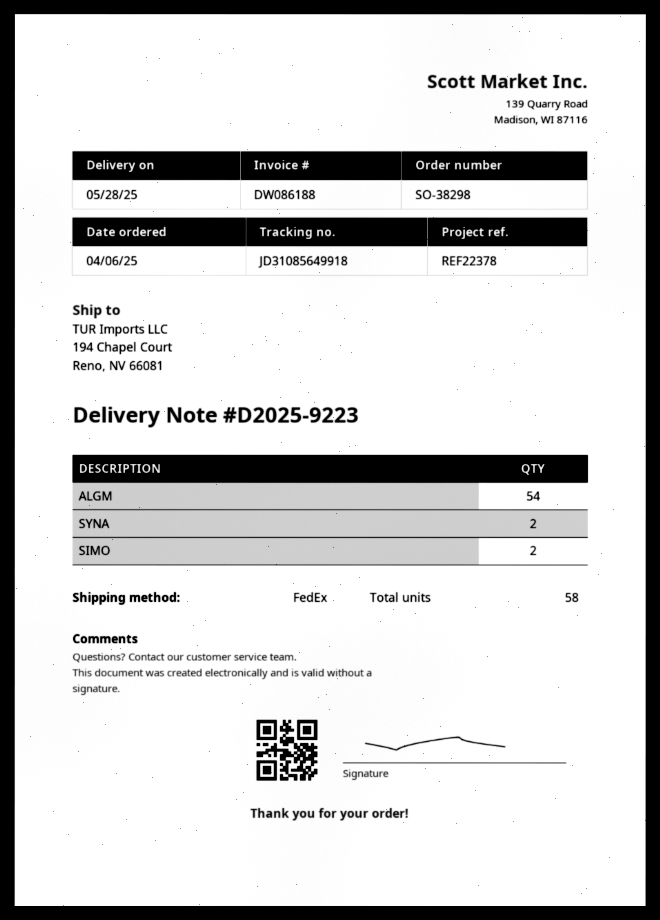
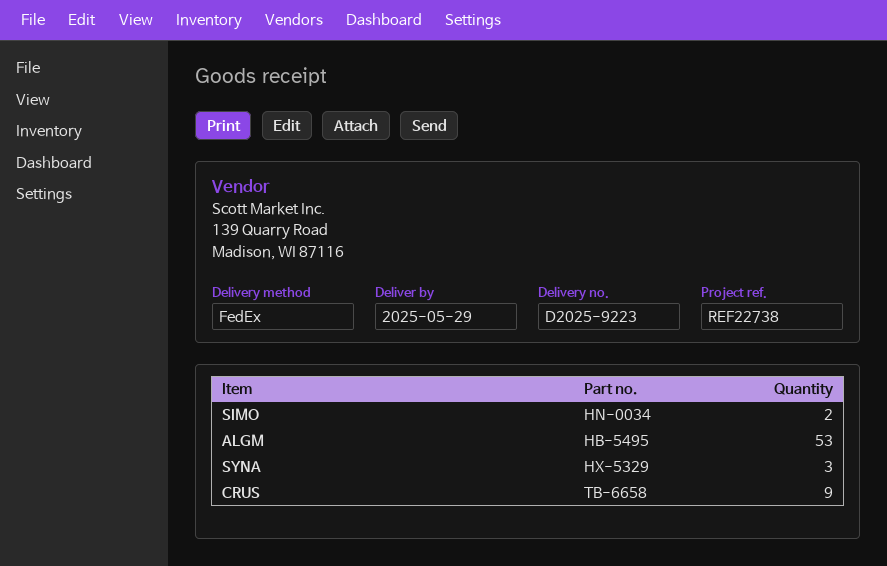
delivery date: 2025-05-28 -> 2025-05-29
reference: REF22378 -> REF22738
ALGM: 54 -> 53
SYNA: 2 -> 3
CRUS: none -> 9

